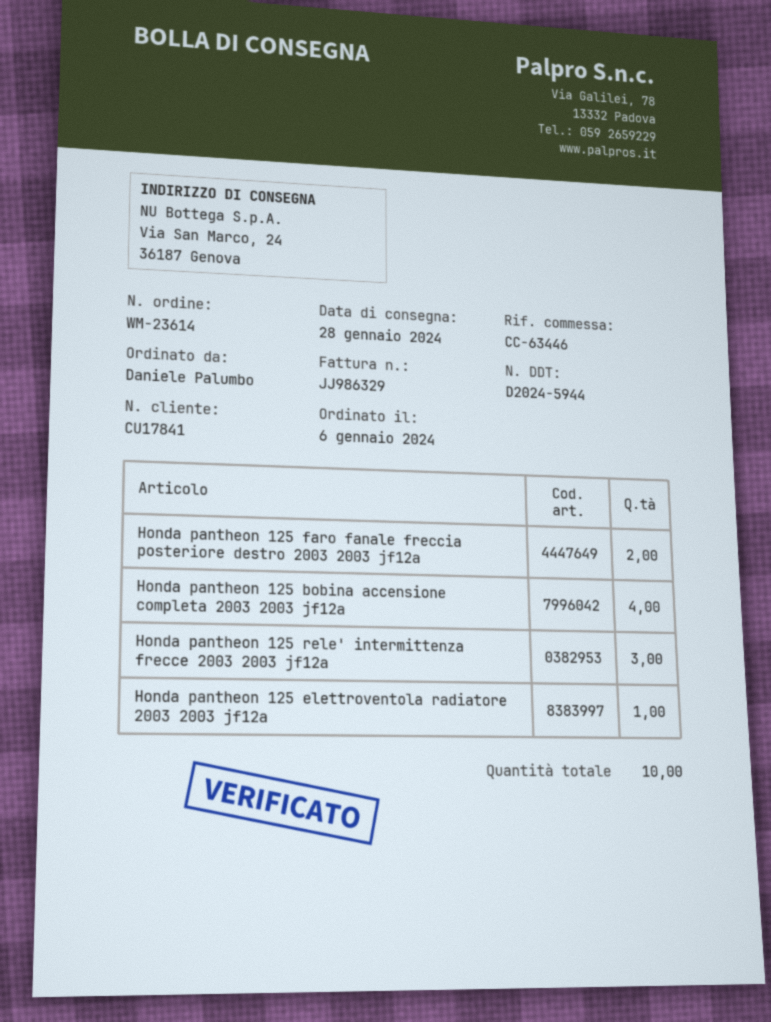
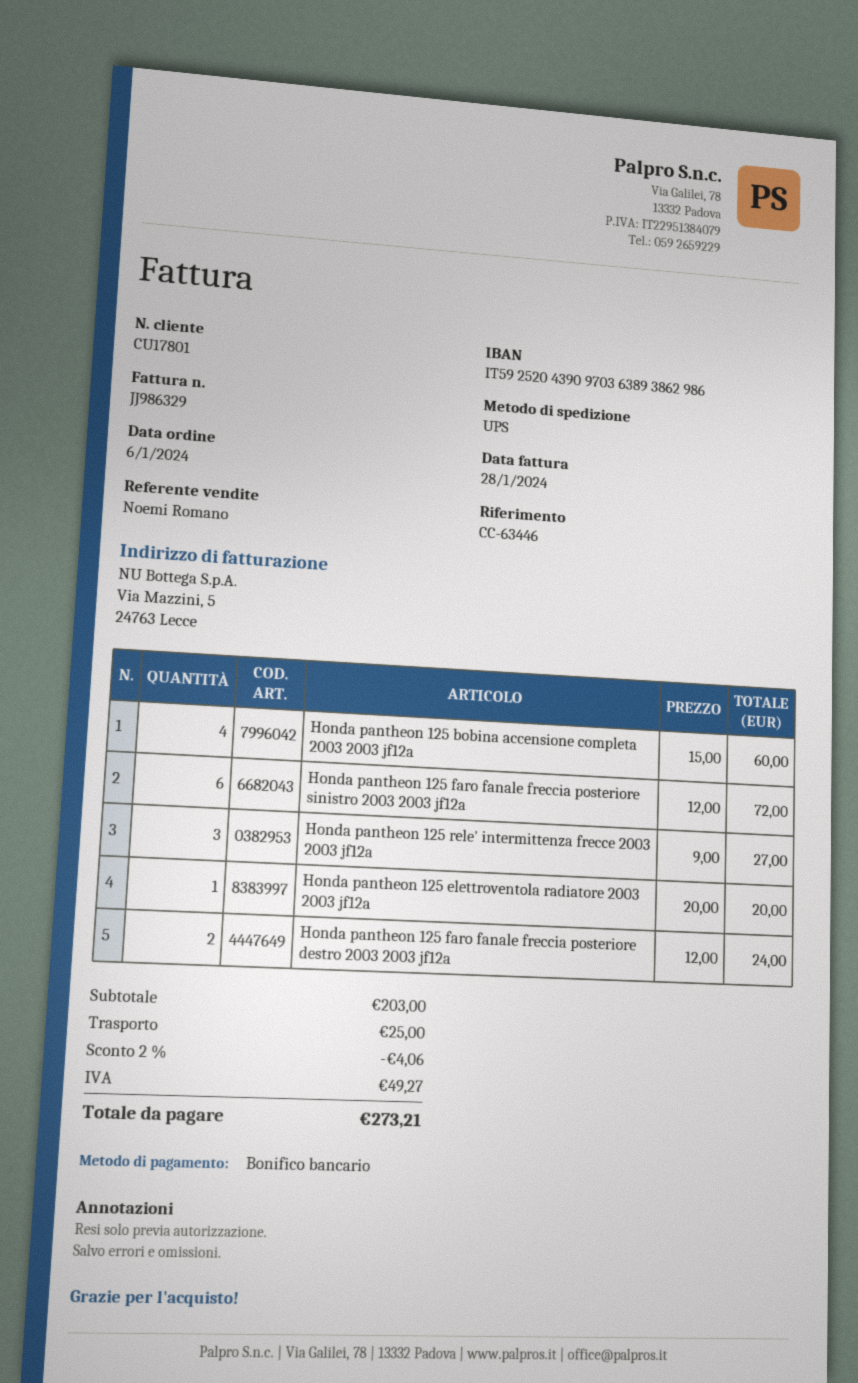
customer number: CU17841 -> CU17801
Honda pantheon 125 faro fanale freccia posteriore sinistro 2003 2003 jf12a: none -> 6

